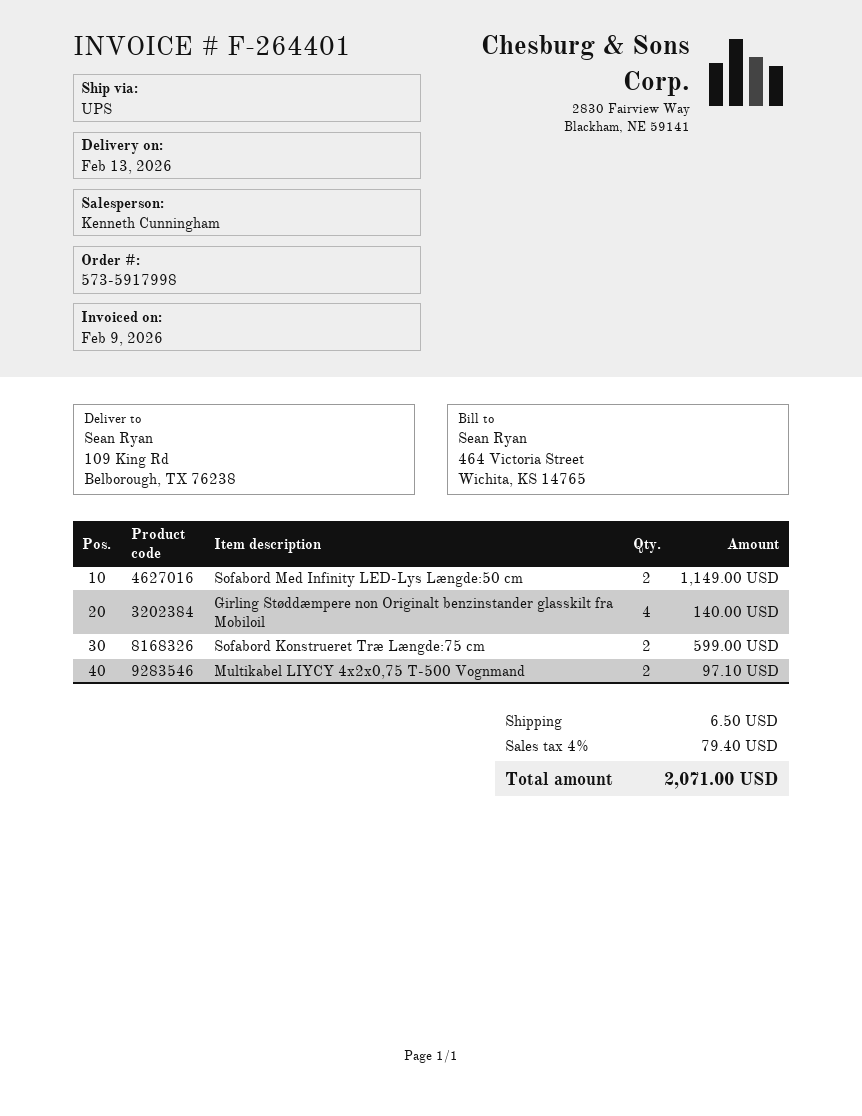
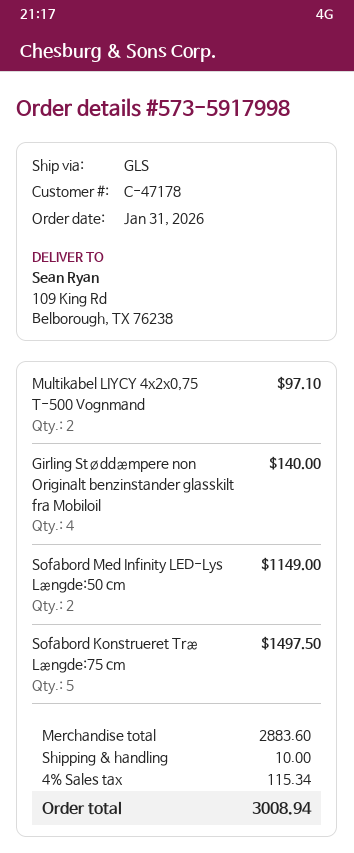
shipping method: UPS -> GLS
Sofabord Konstrueret Træ Længde:75 cm: 2 for 599.00 -> 5 for 1497.50
shipping: 6.50 -> 10.00
tax: 4% = 79.40 -> 4% = 115.34
total: 2071.00 -> 3008.94

